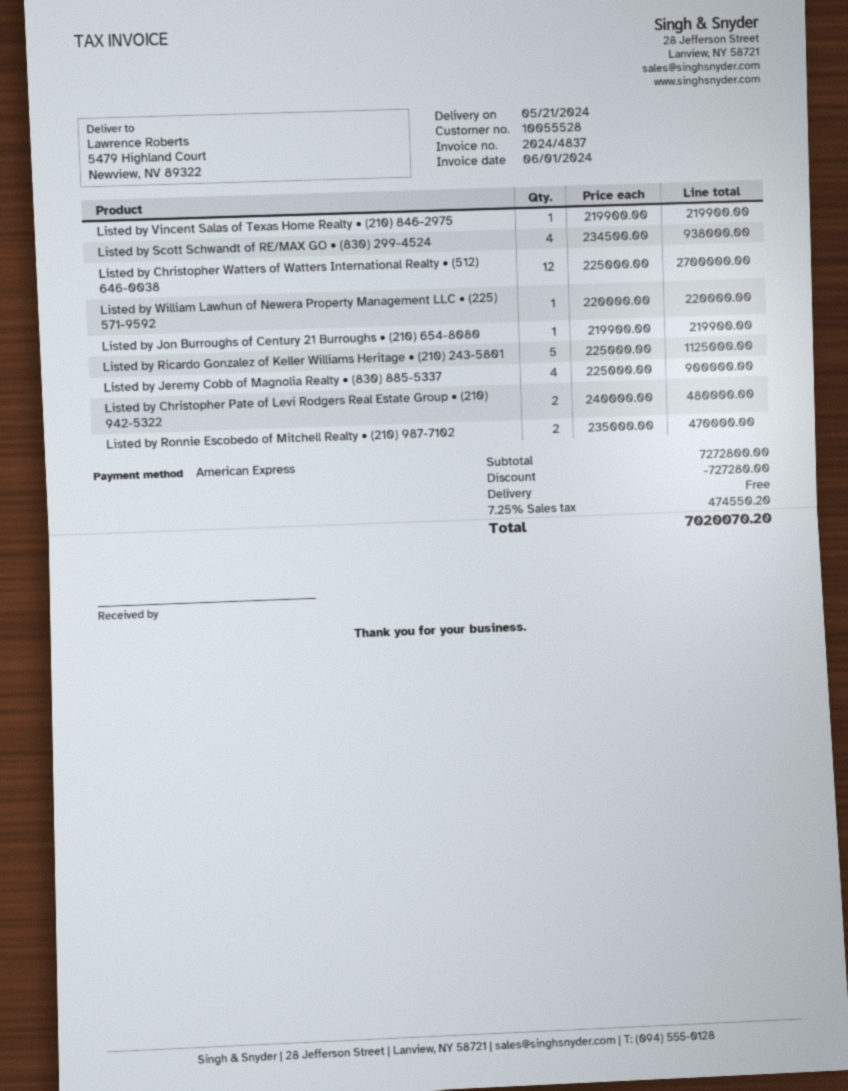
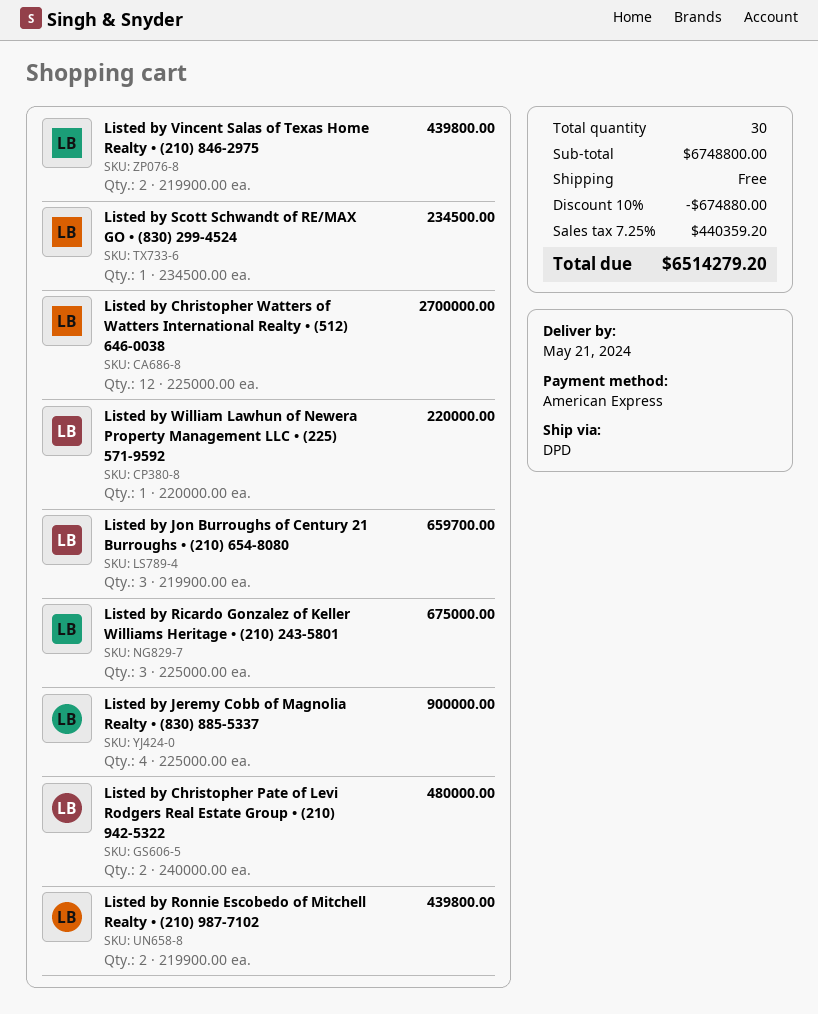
Listed by Vincent Salas of Texas Home Realty • (210) 846-2975: 1 x 219900.00 = 219900.00 -> 2 x 219900.00 = 439800.00
Listed by Scott Schwandt of RE/MAX GO • (830) 299-4524: 4 x 234500.00 = 938000.00 -> 1 x 234500.00 = 234500.00
Listed by Jon Burroughs of Century 21 Burroughs • (210) 654-8080: 1 x 219900.00 = 219900.00 -> 3 x 219900.00 = 659700.00
Listed by Ricardo Gonzalez of Keller Williams Heritage • (210) 243-5801: 5 x 225000.00 = 1125000.00 -> 3 x 225000.00 = 675000.00
Listed by Ronnie Escobedo of Mitchell Realty • (210) 987-7102: 2 x 235000.00 = 470000.00 -> 2 x 219900.00 = 439800.00
subtotal: 7272800.00 -> 6748800.00
discount: 727280.00 -> 674880.00
tax: 7.25% = 474550.20 -> 7.25% = 440359.20
total: 7020070.20 -> 6514279.20

